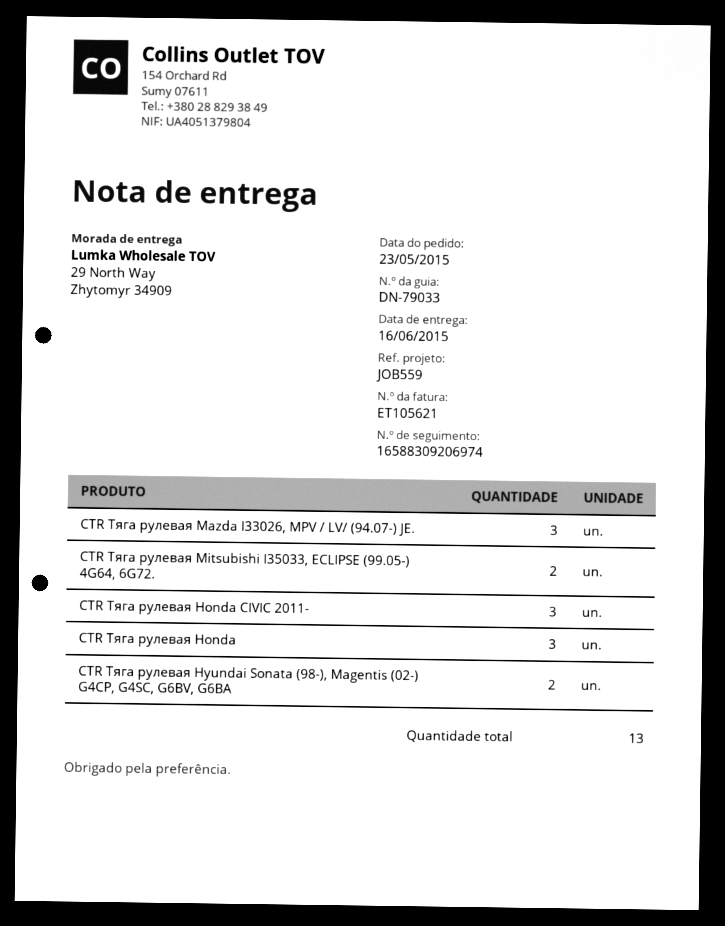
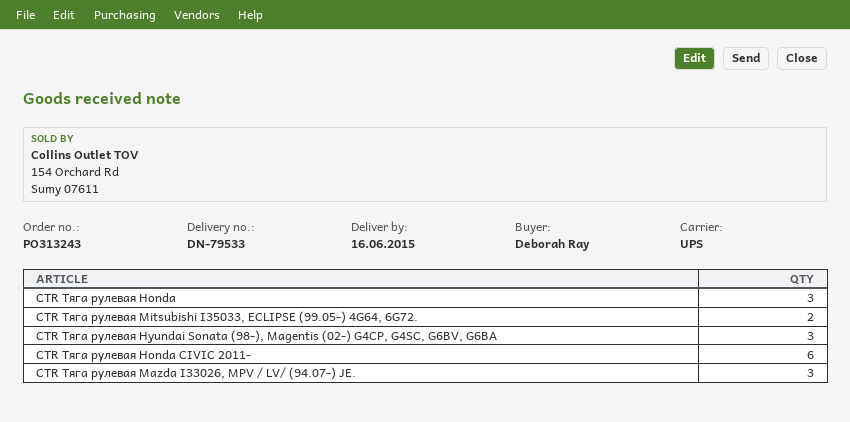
delivery note number: DN-79033 -> DN-79533
CTR Тяга рулевая Honda CIVIC 2011-: 3 -> 6
CTR Тяга рулевая Hyundai Sonata (98-), Magentis (02-) G4CP, G4SC, G6BV, G6BA: 2 -> 3

